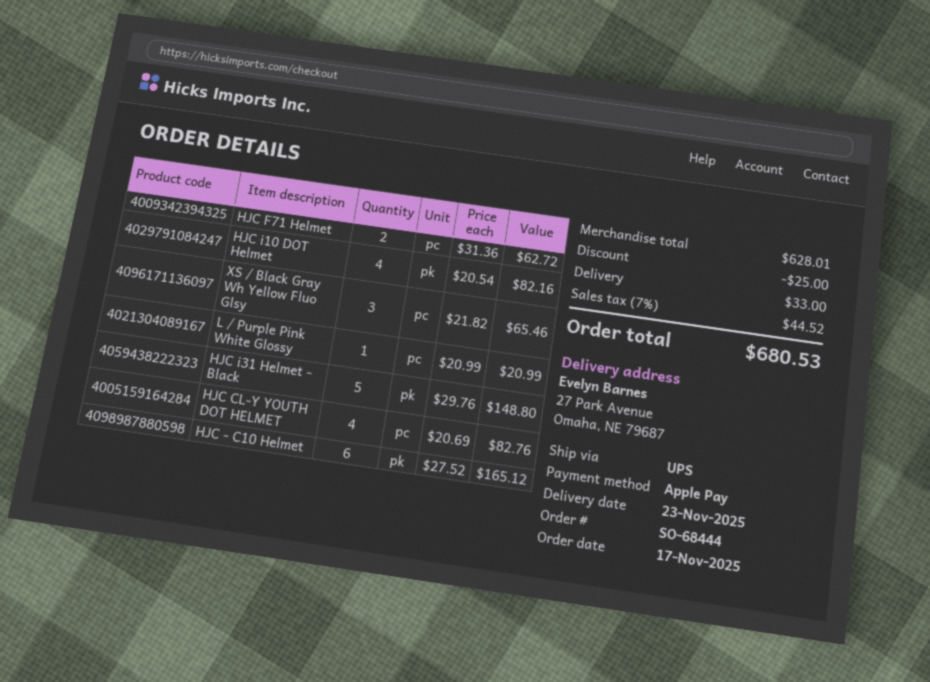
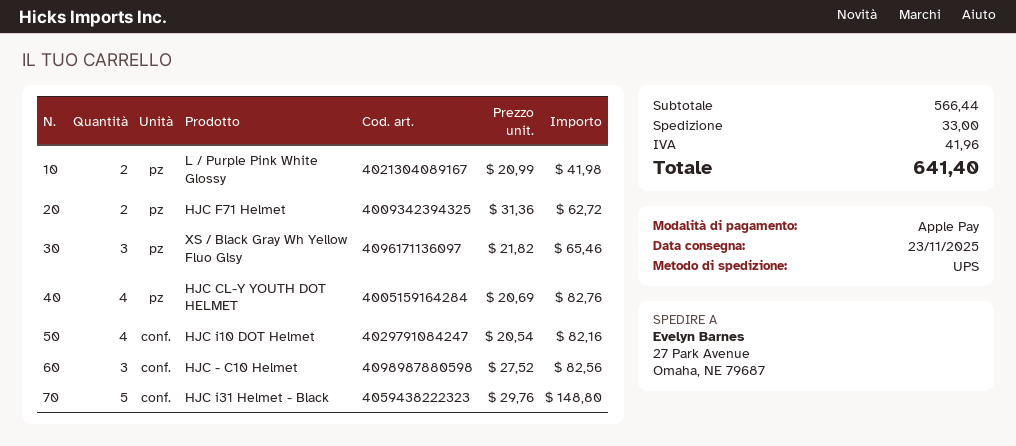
L / Purple Pink White Glossy: 1 x 20.99 = 20.99 -> 2 x 20.99 = 41.98
HJC - C10 Helmet: 6 x 27.52 = 165.12 -> 3 x 27.52 = 82.56
subtotal: 628.01 -> 566.44
discount: 25.00 -> none
tax: 44.52 -> 41.96
total: 680.53 -> 641.40

